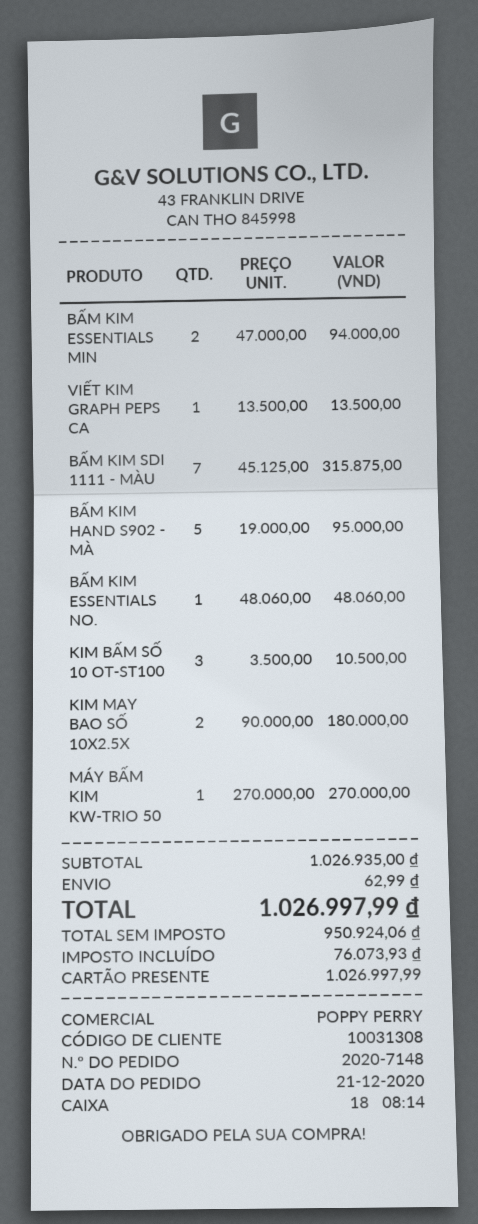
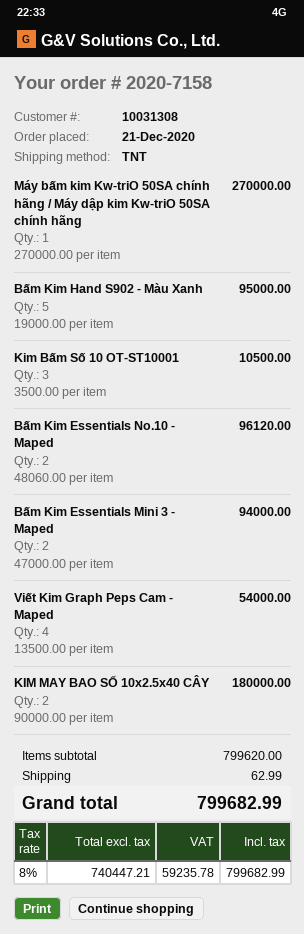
order number: 2020-7148 -> 2020-7158
VIẾT KIM GRAPH PEPS CA: 1 x 13500.00 = 13500.00 -> 4 x 13500.00 = 54000.00
BẤM KIM SDI 1111 - MÀU: 7 x 45125.00 = 315875.00 -> none
BẤM KIM ESSENTIALS NO.: 1 x 48060.00 = 48060.00 -> 2 x 48060.00 = 96120.00
subtotal: 1026935.00 -> 799620.00
net: 950924.06 -> 740447.21
tax: 76073.93 -> 59235.78
total: 1026997.99 -> 799682.99

